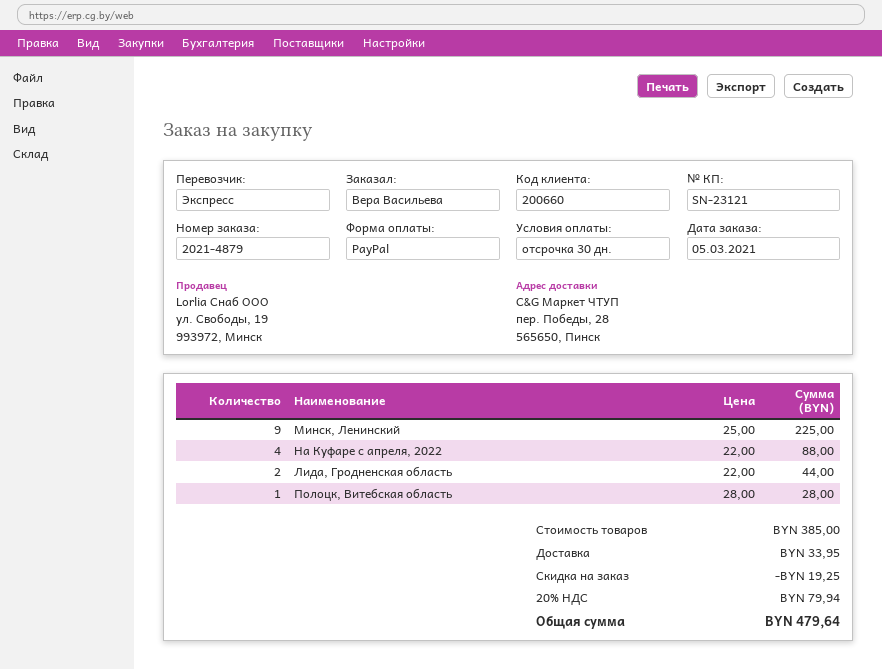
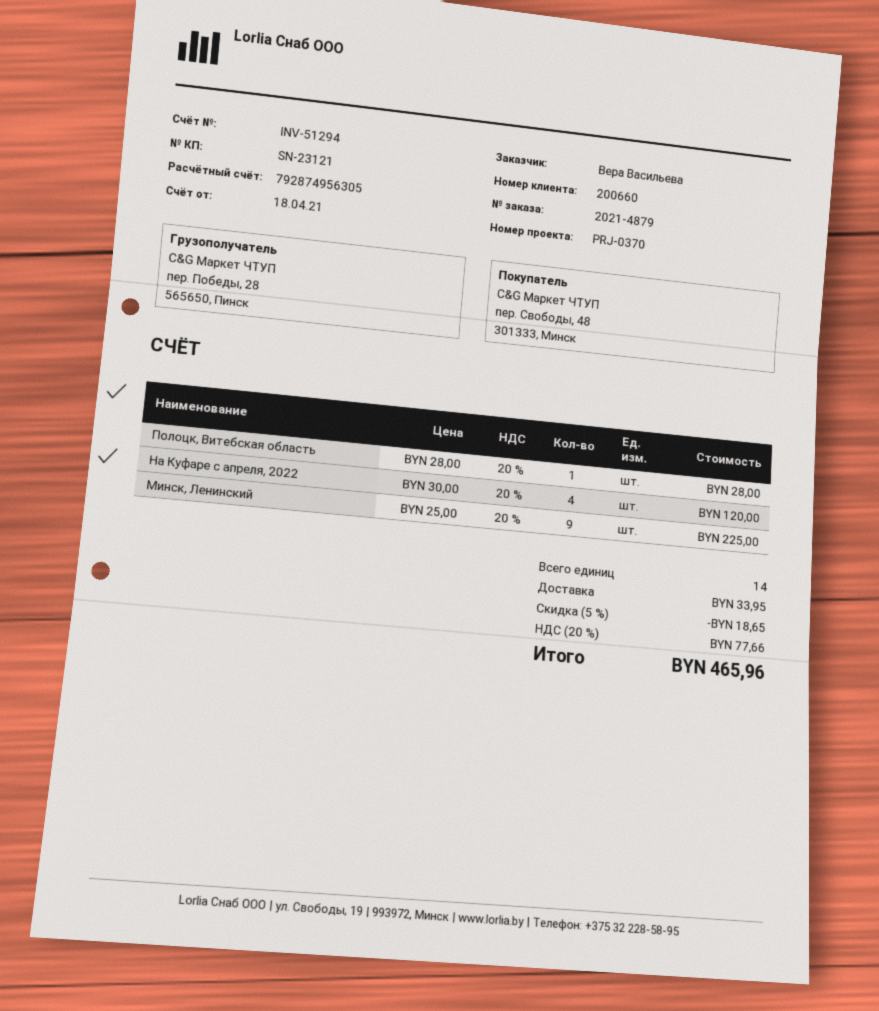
На Куфаре с апреля, 2022: 4 x 22.00 = 88.00 -> 4 x 30.00 = 120.00
Лида, Гродненская область: 2 x 22.00 = 44.00 -> none
discount: 19.25 -> 18.65
tax: 20% = 79.94 -> 20% = 77.66
total: 479.64 -> 465.96

